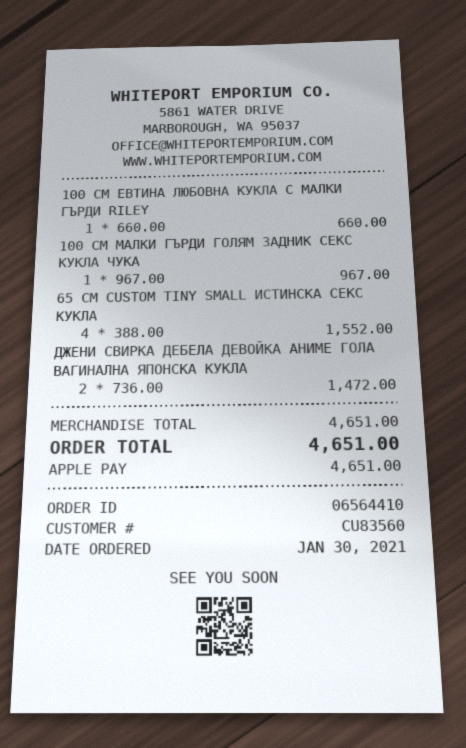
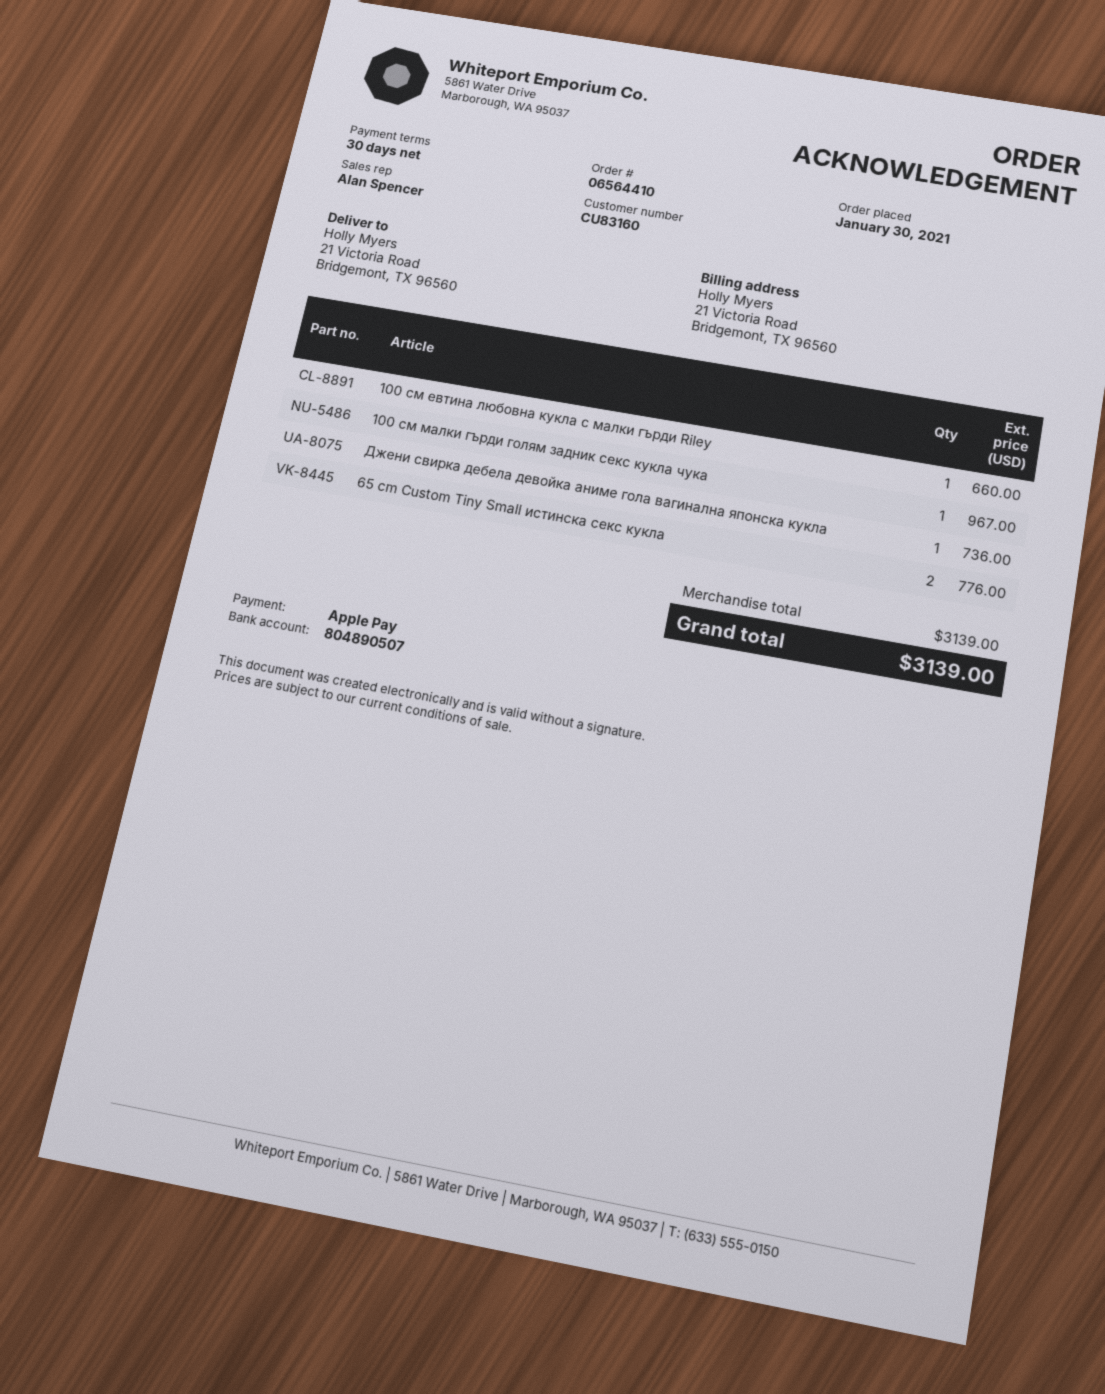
customer number: CU83560 -> CU83160
65 CM CUSTOM TINY SMALL ИСТИНСКА СЕКС КУКЛА: 4 for 1552.00 -> 2 for 776.00
ДЖЕНИ СВИРКА ДЕБЕЛА ДЕВОЙКА АНИМЕ ГОЛА ВАГИНАЛНА ЯПОНСКА КУКЛА: 2 for 1472.00 -> 1 for 736.00
subtotal: 4651.00 -> 3139.00
total: 4651.00 -> 3139.00

